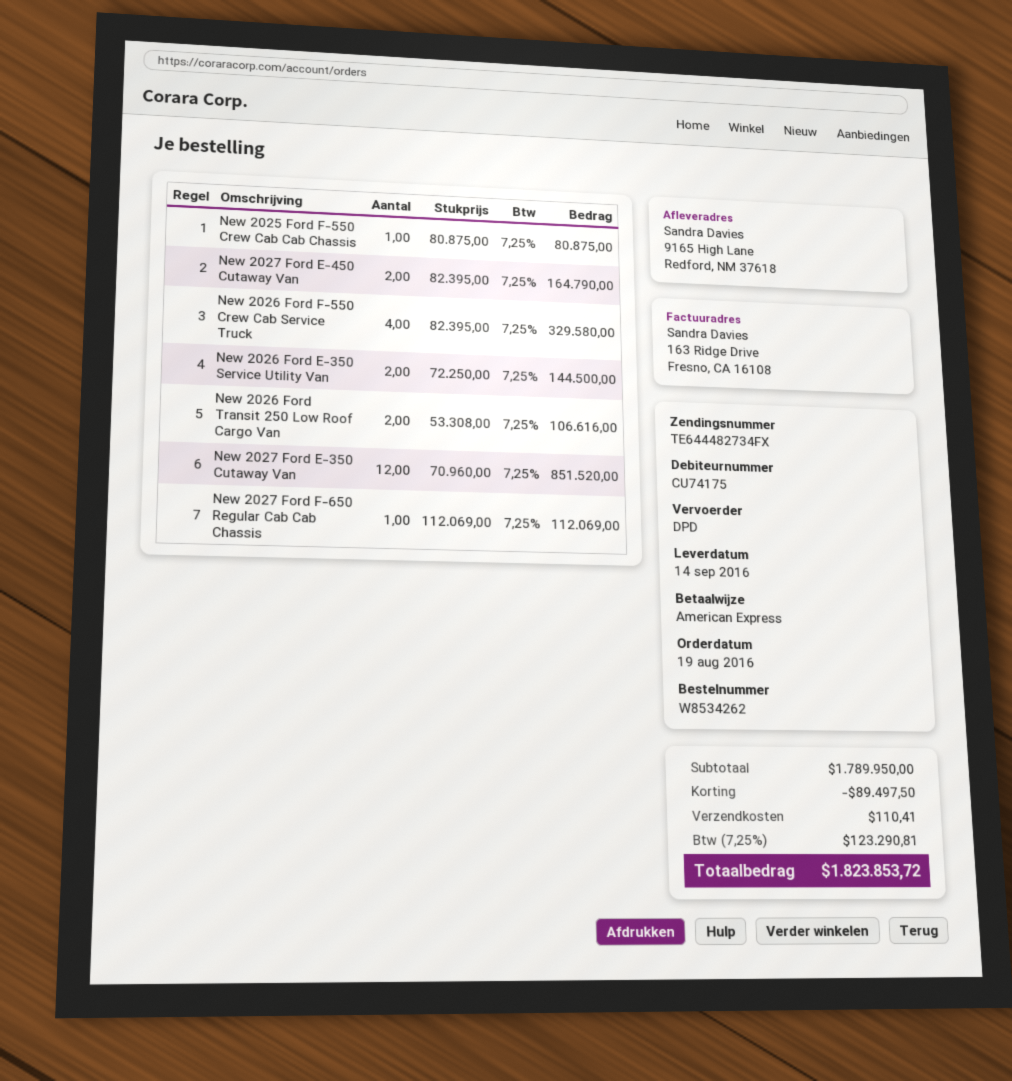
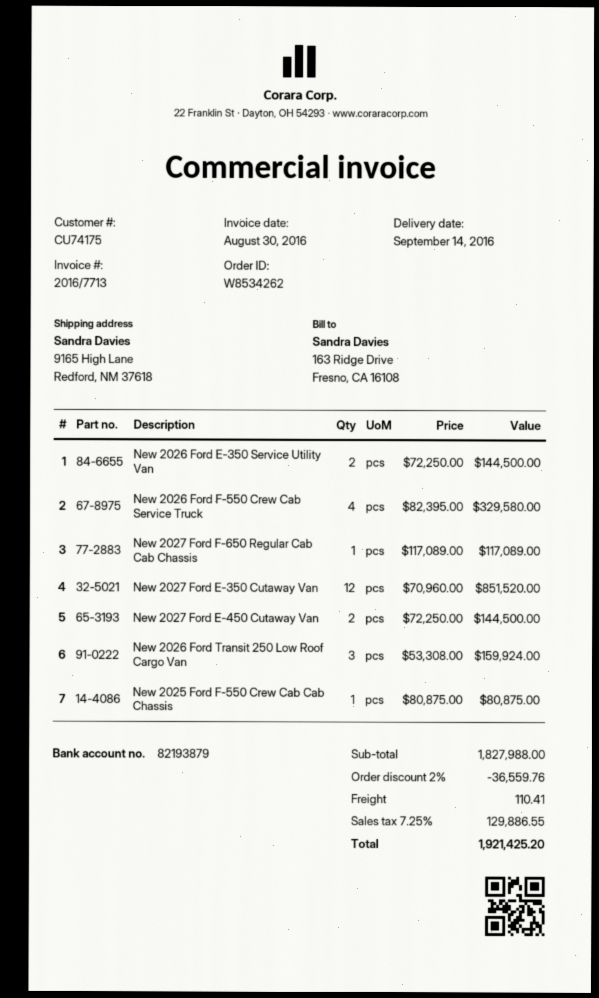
New 2027 Ford E-450 Cutaway Van: 2 x 82395.00 = 164790.00 -> 2 x 72250.00 = 144500.00
New 2026 Ford Transit 250 Low Roof Cargo Van: 2 x 53308.00 = 106616.00 -> 3 x 53308.00 = 159924.00
New 2027 Ford F-650 Regular Cab Cab Chassis: 1 x 112069.00 = 112069.00 -> 1 x 117089.00 = 117089.00
subtotal: 1789950.00 -> 1827988.00
discount: 89497.50 -> 36559.76
tax: 7.25% = 123290.81 -> 7.25% = 129886.55
total: 1823853.72 -> 1921425.20

